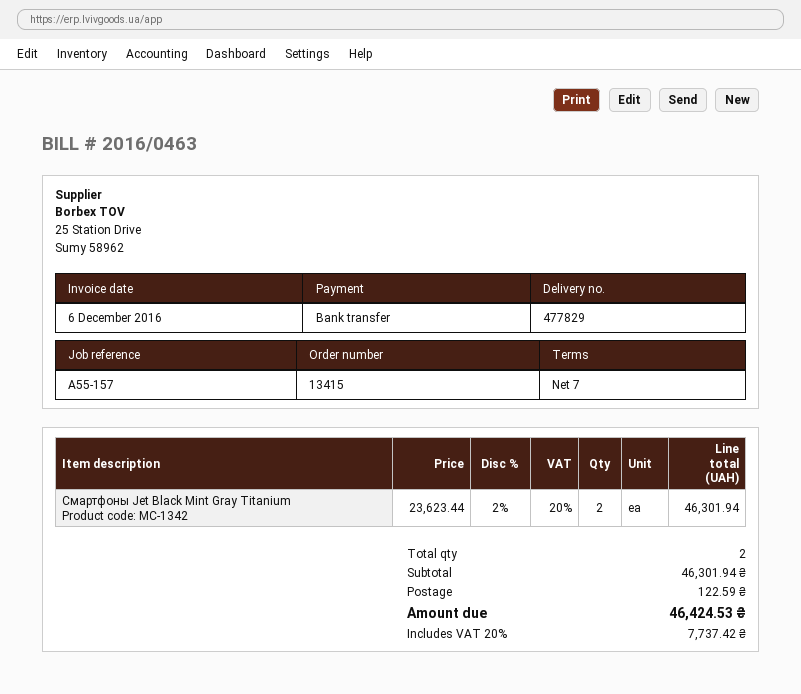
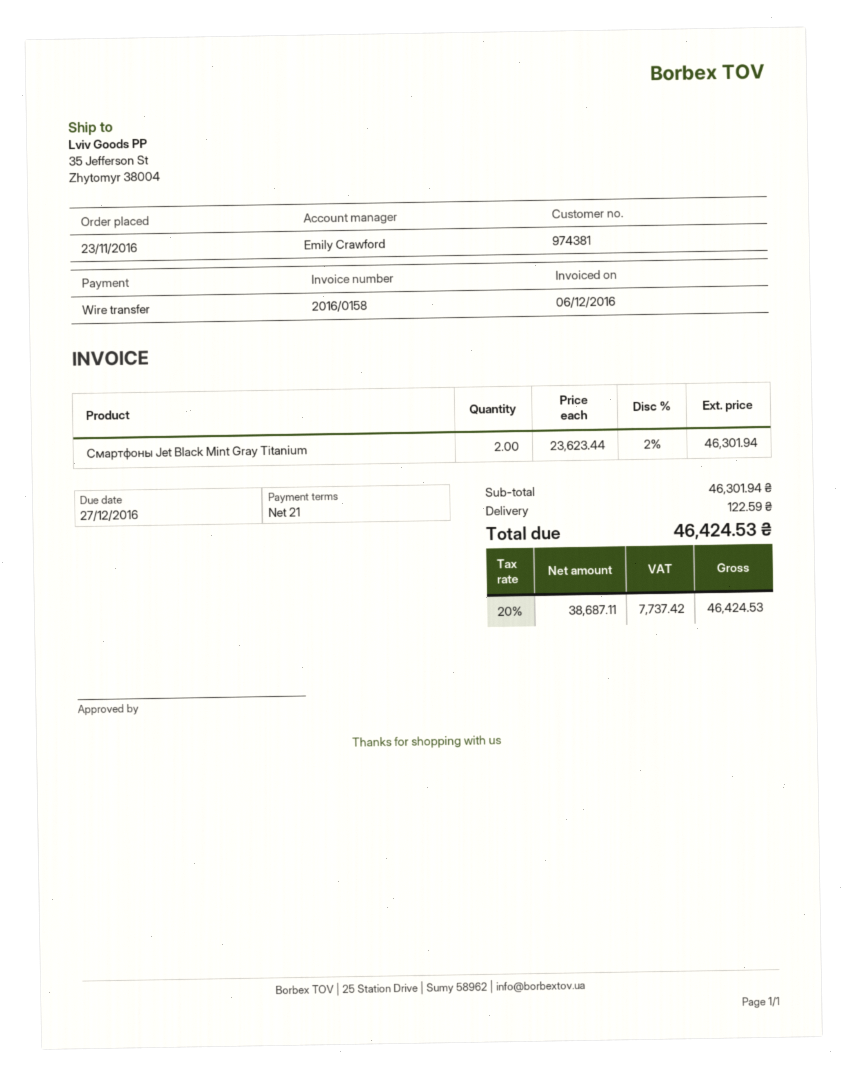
invoice number: 2016/0463 -> 2016/0158
payment terms: 7 days -> 21 days

